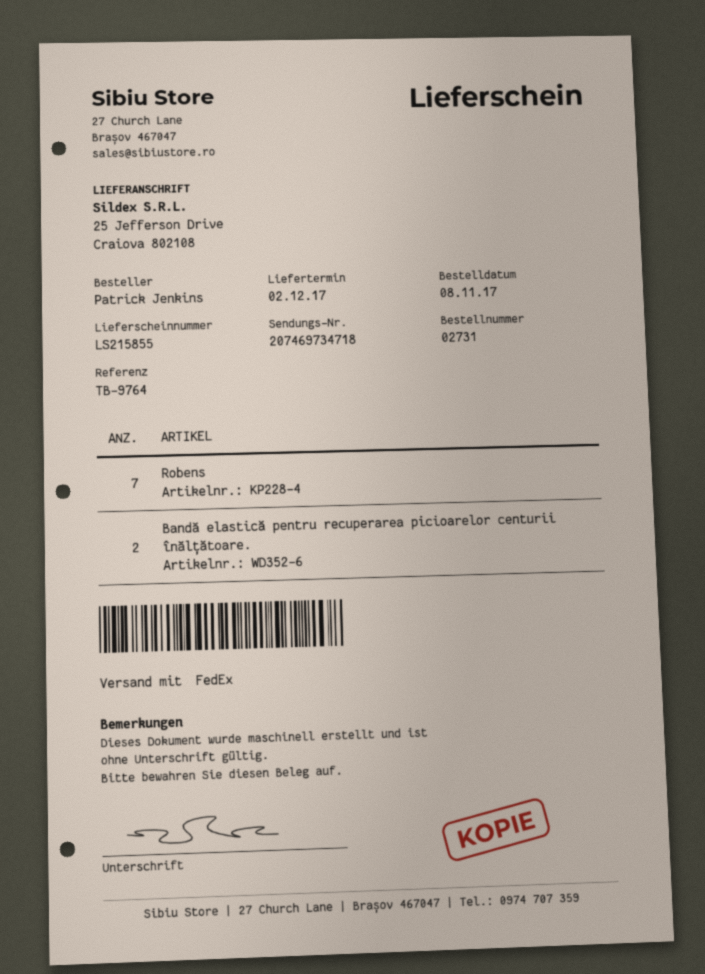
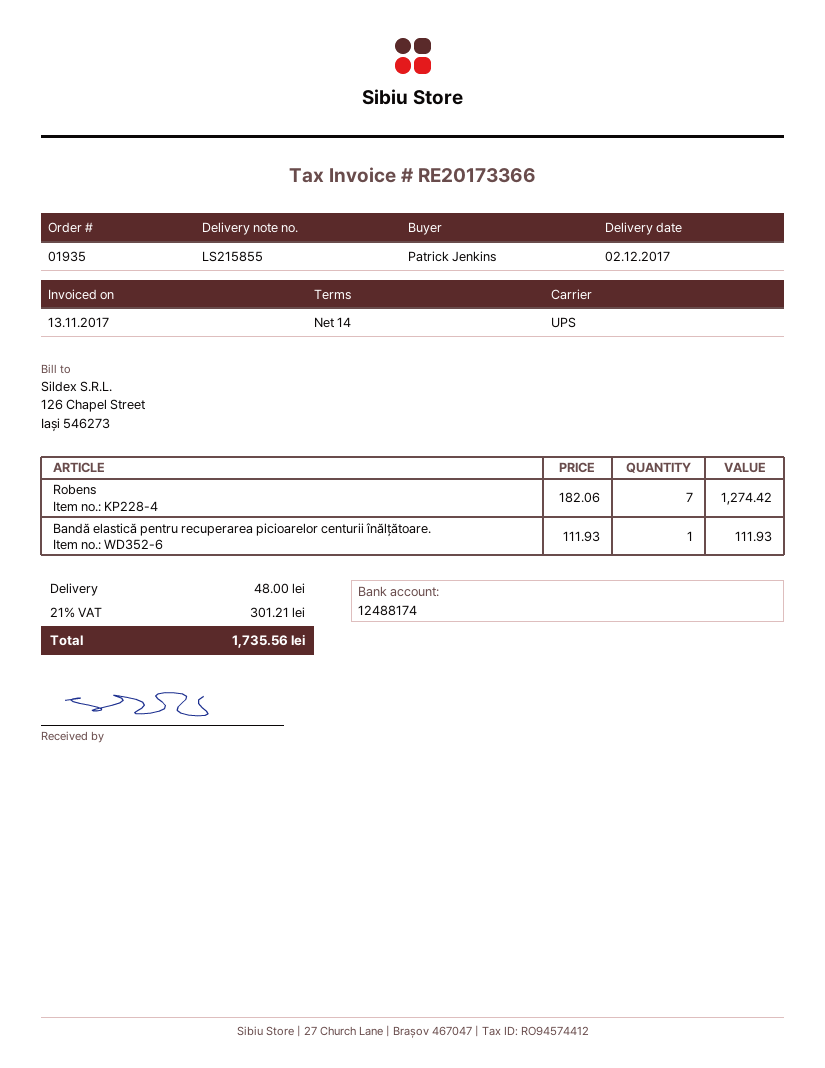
order number: 02731 -> 01935
shipping method: FedEx -> UPS
Bandă elastică pentru recuperarea picioarelor centurii înălțătoare.: 2 -> 1

